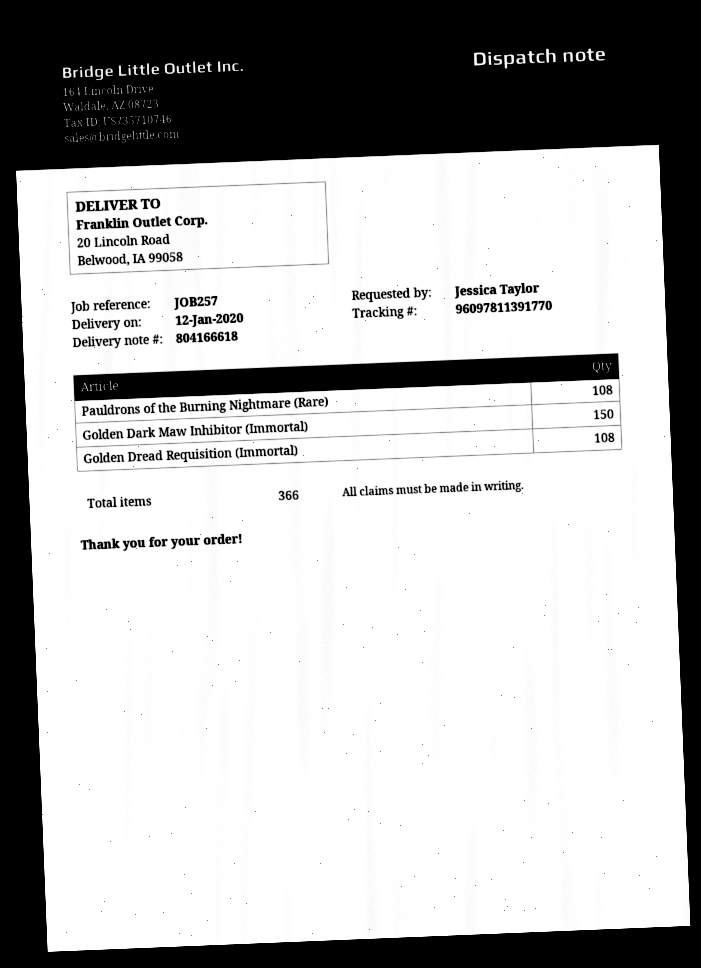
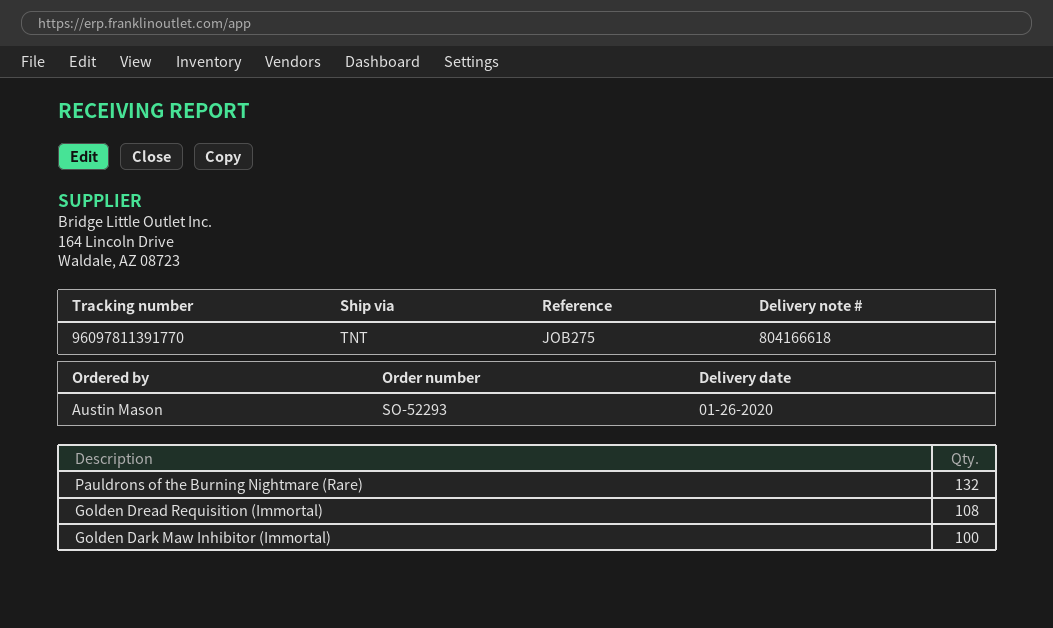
delivery date: 2020-01-12 -> 2020-01-26
reference: JOB257 -> JOB275
ordered by: Jessica Taylor -> Austin Mason
Pauldrons of the Burning Nightmare (Rare): 108 -> 132
Golden Dark Maw Inhibitor (Immortal): 150 -> 100

